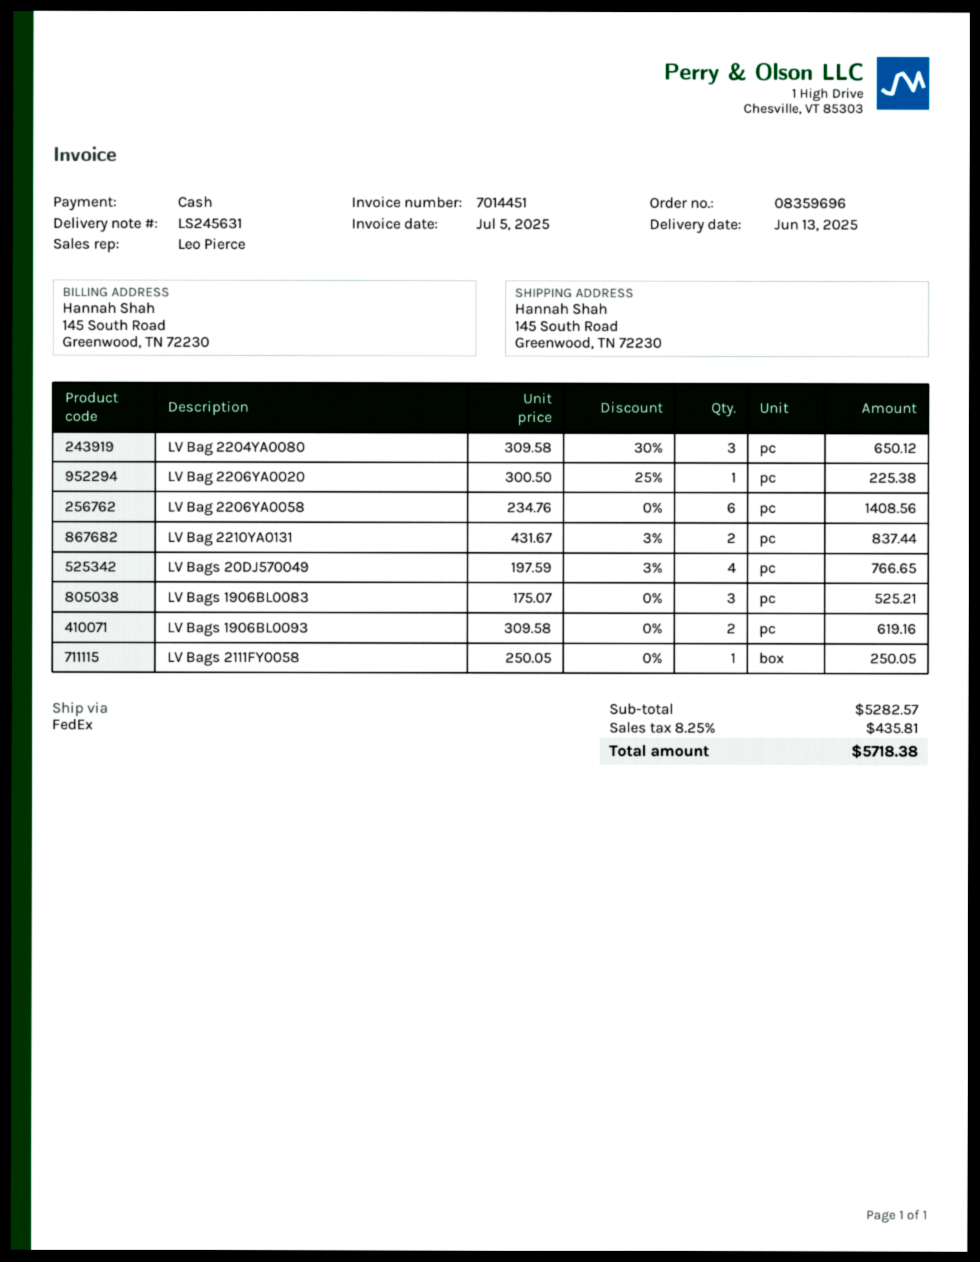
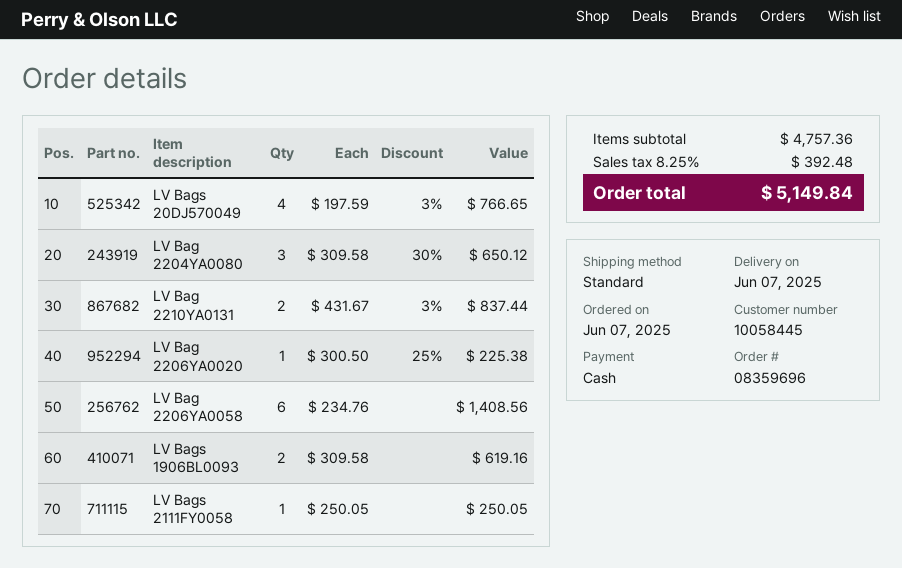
delivery date: 2025-06-13 -> 2025-06-07
shipping method: FedEx -> standard
LV Bags 1906BL0083: 3 x 175.07 = 525.21 -> none
subtotal: 5282.57 -> 4757.36
tax: 8.25% = 435.81 -> 8.25% = 392.48
total: 5718.38 -> 5149.84

